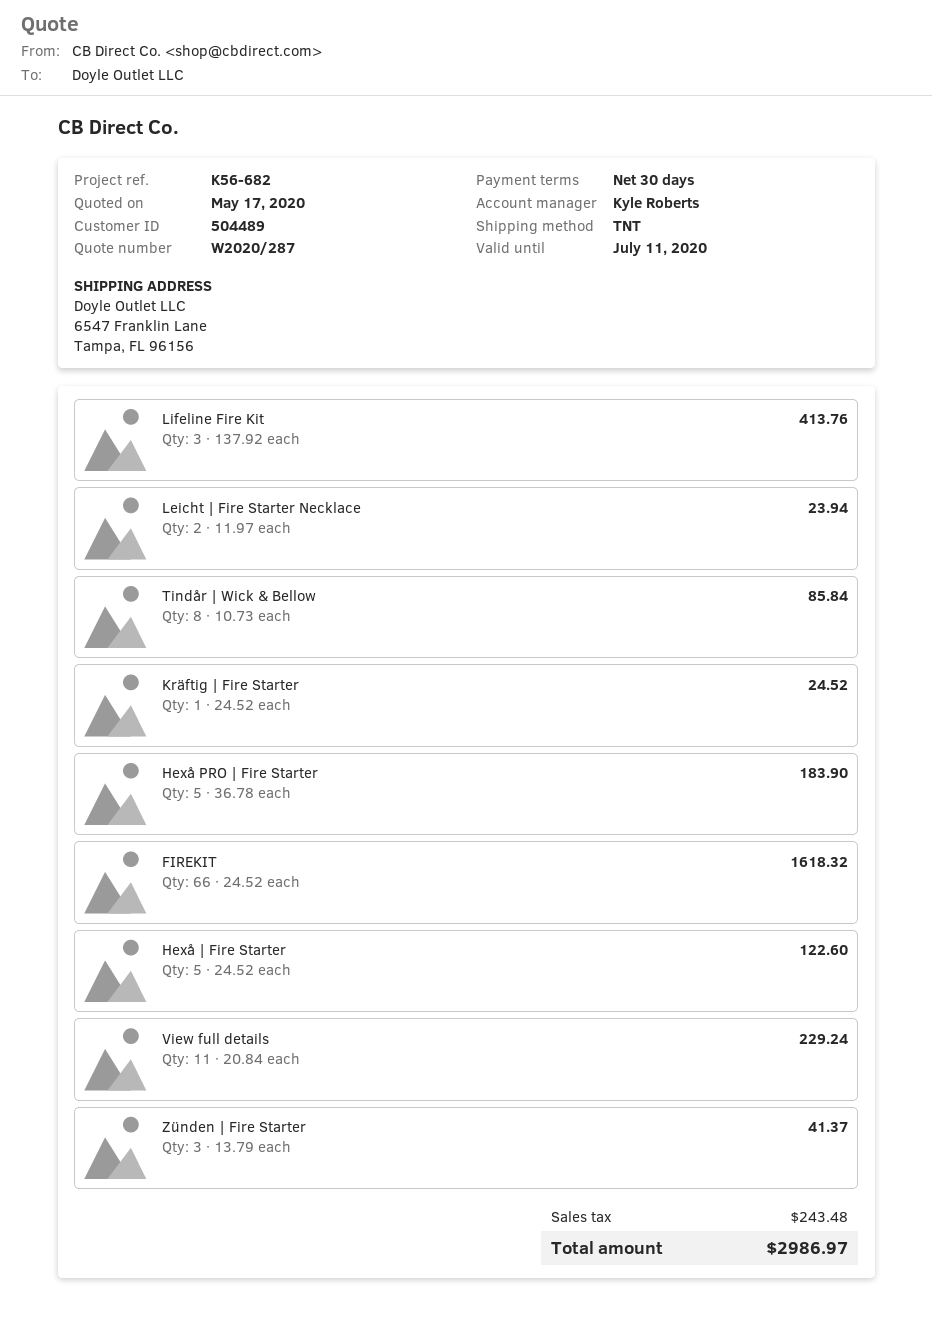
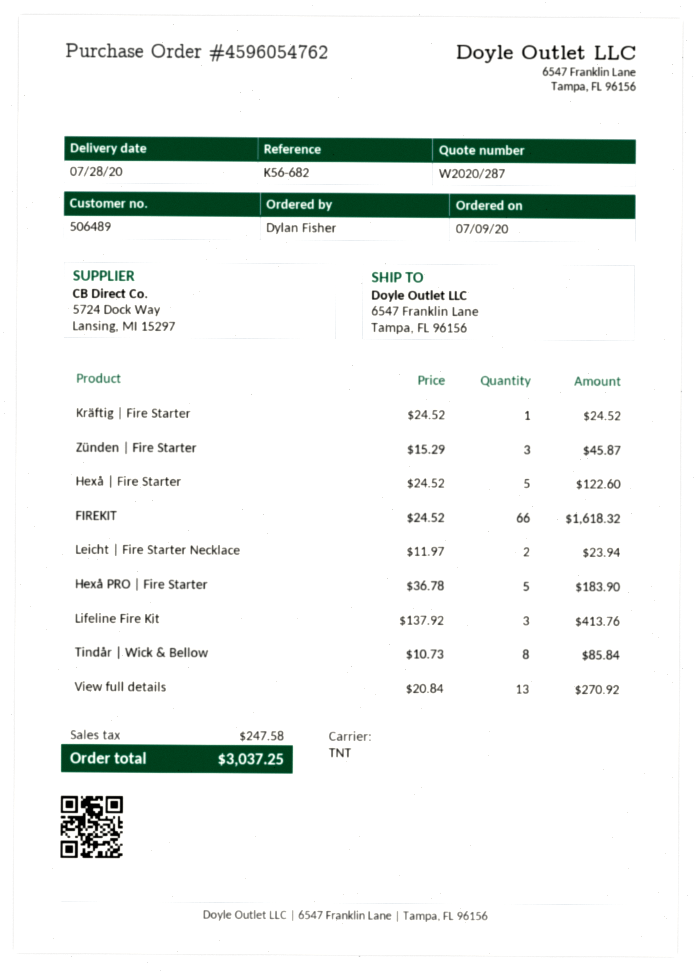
customer number: 504489 -> 506489
View full details: 11 x 20.84 = 229.24 -> 13 x 20.84 = 270.92
Zünden | Fire Starter: 3 x 13.79 = 41.37 -> 3 x 15.29 = 45.87
tax: 243.48 -> 247.58
total: 2986.97 -> 3037.25

